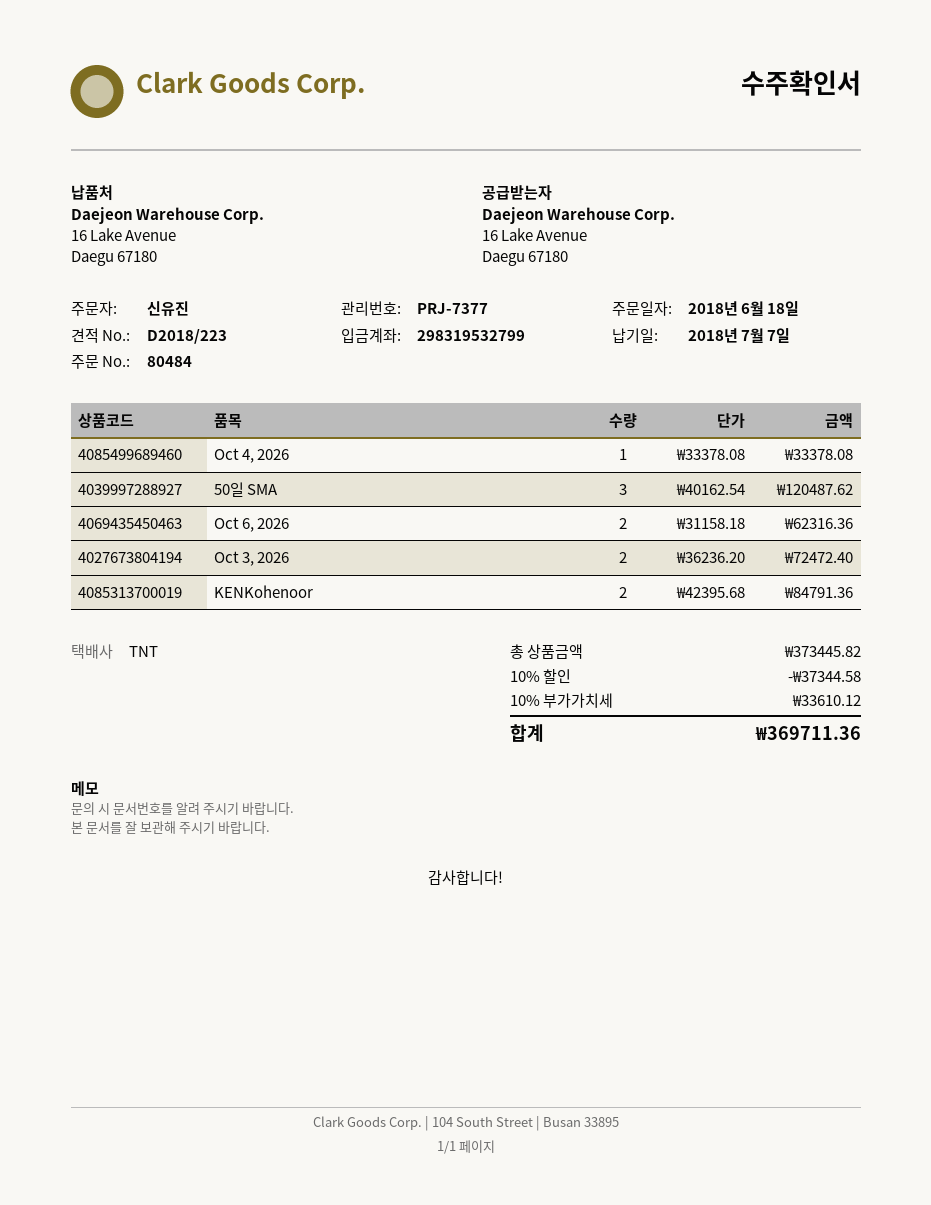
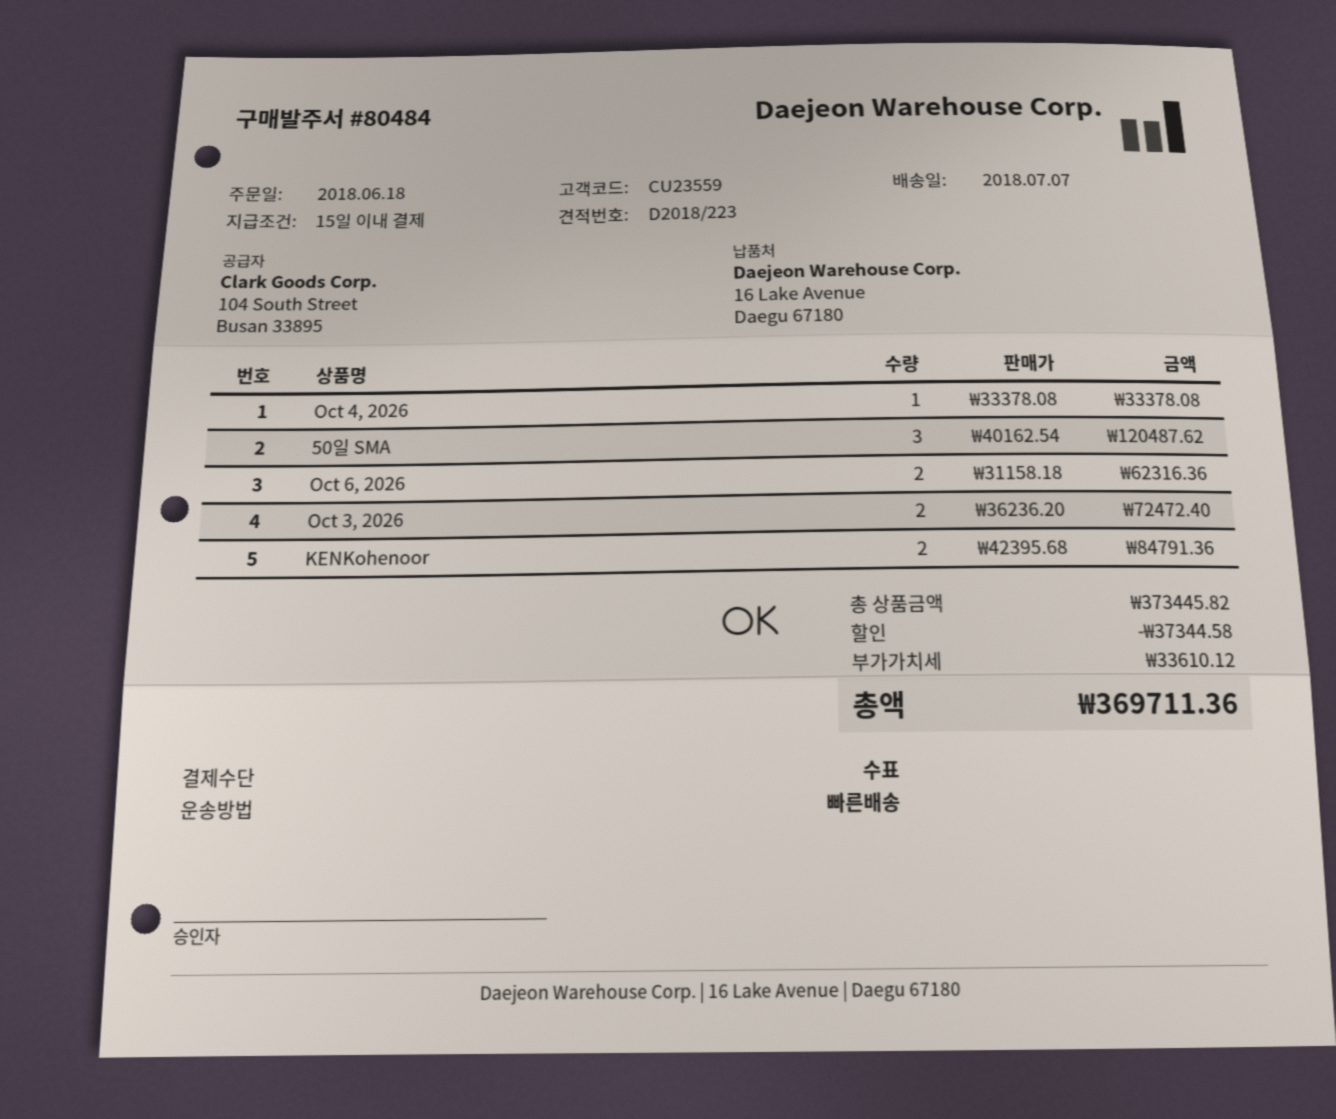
shipping method: TNT -> express

